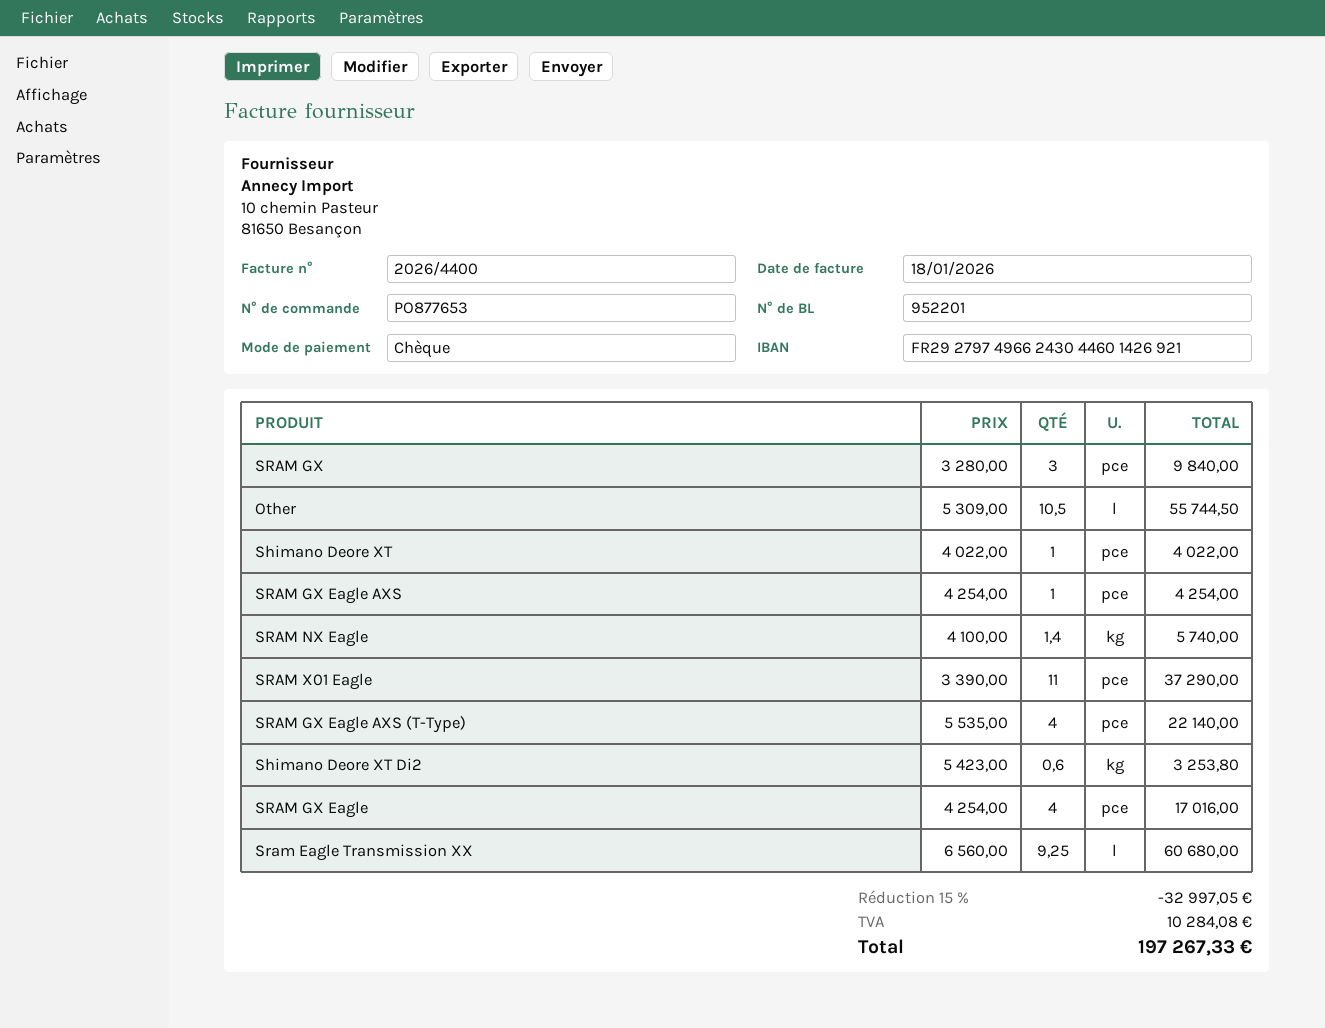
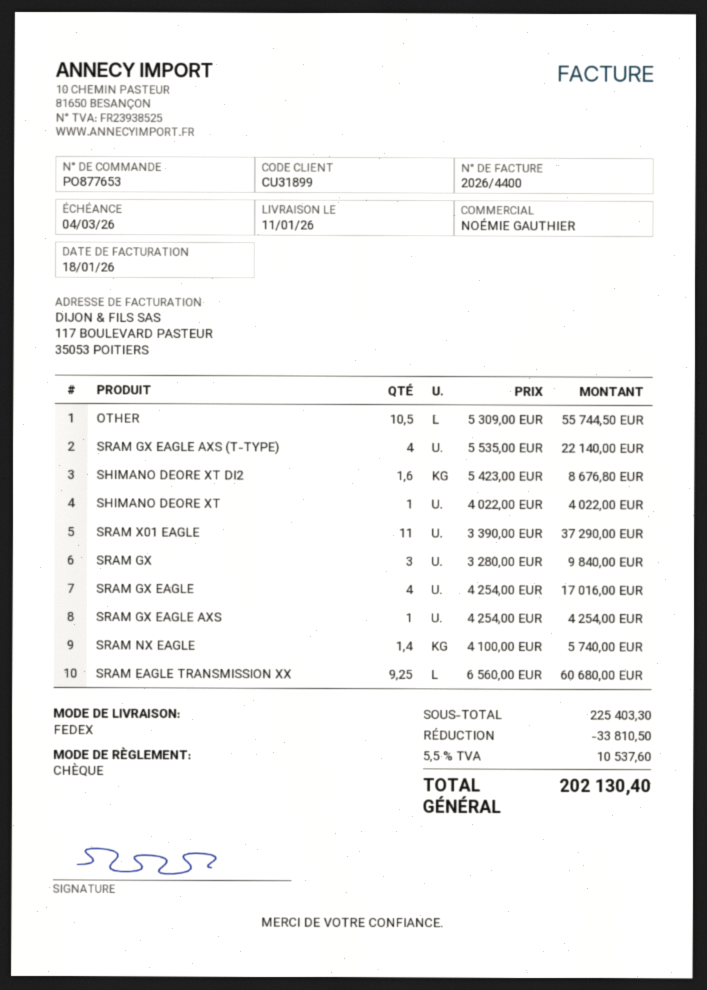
Shimano Deore XT Di2: 0.6 x 5423.00 = 3253.80 -> 1.6 x 5423.00 = 8676.80
discount: 32997.05 -> 33810.50
tax: 10284.08 -> 10537.60
total: 197267.33 -> 202130.40

